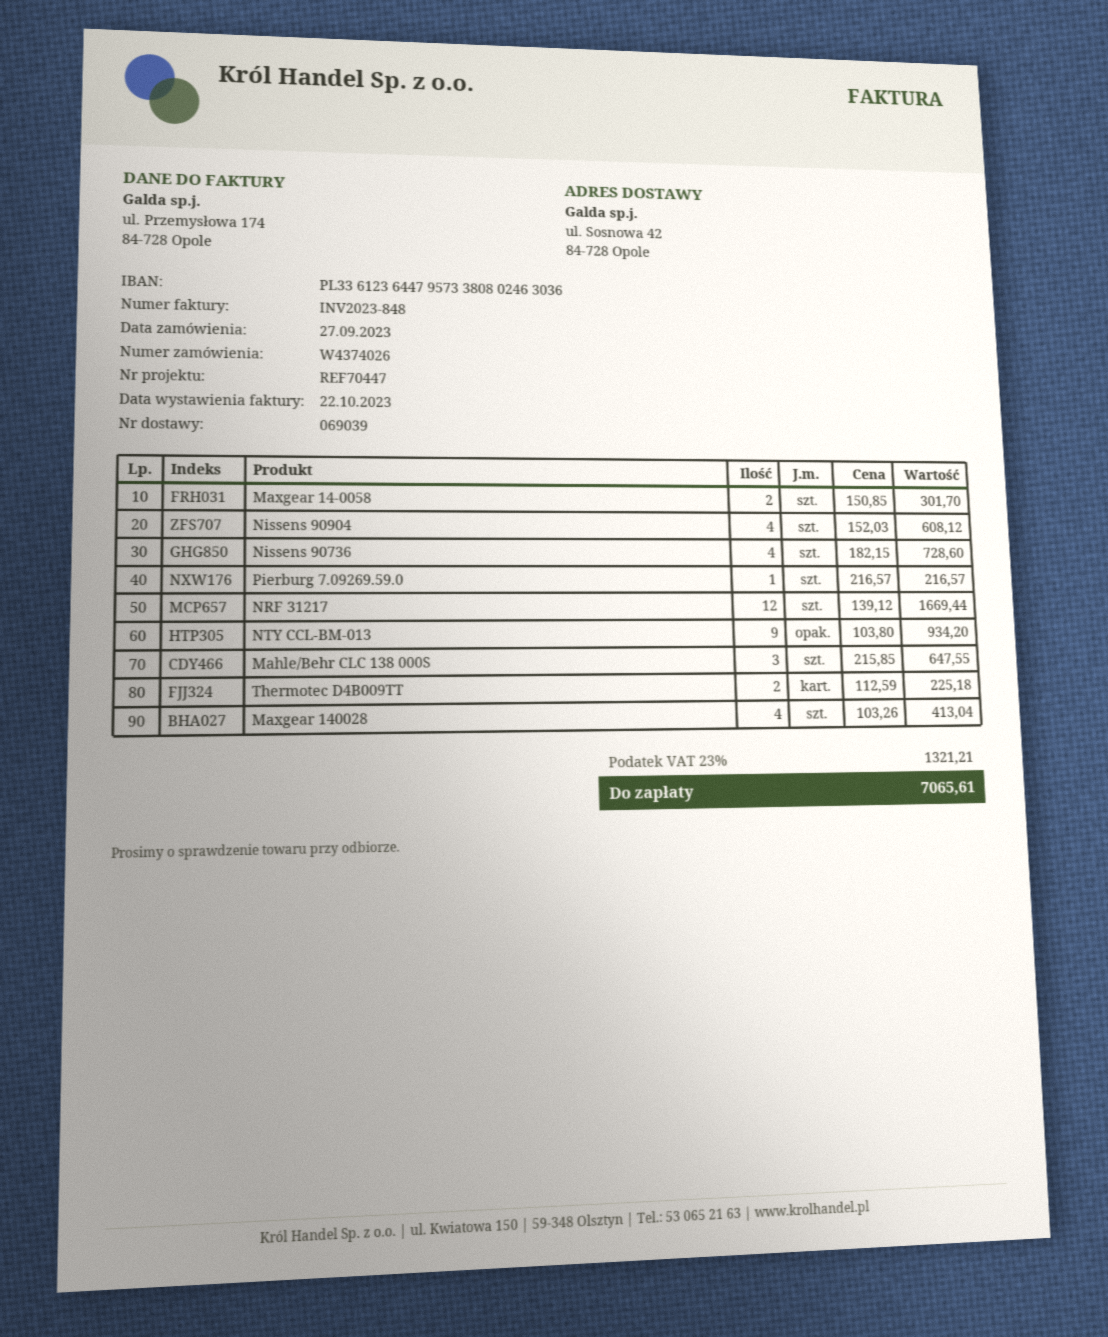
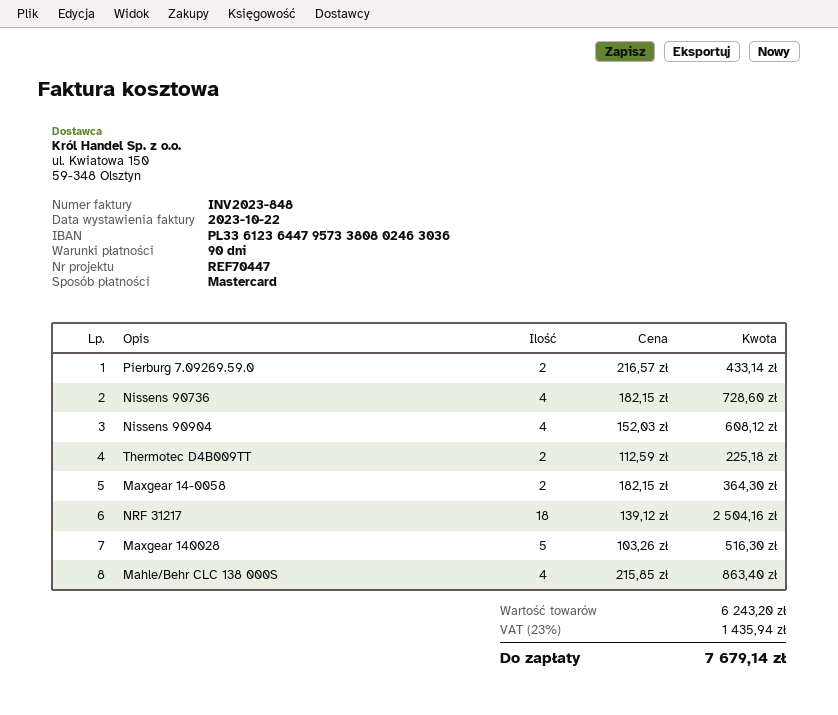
Maxgear 14-0058: 2 x 150.85 = 301.70 -> 2 x 182.15 = 364.30
Pierburg 7.09269.59.0: 1 x 216.57 = 216.57 -> 2 x 216.57 = 433.14
NRF 31217: 12 x 139.12 = 1669.44 -> 18 x 139.12 = 2504.16
NTY CCL-BM-013: 9 x 103.80 = 934.20 -> none
Mahle/Behr CLC 138 000S: 3 x 215.85 = 647.55 -> 4 x 215.85 = 863.40
Maxgear 140028: 4 x 103.26 = 413.04 -> 5 x 103.26 = 516.30
tax: 23% = 1321.21 -> 23% = 1435.94
total: 7065.61 -> 7679.14

